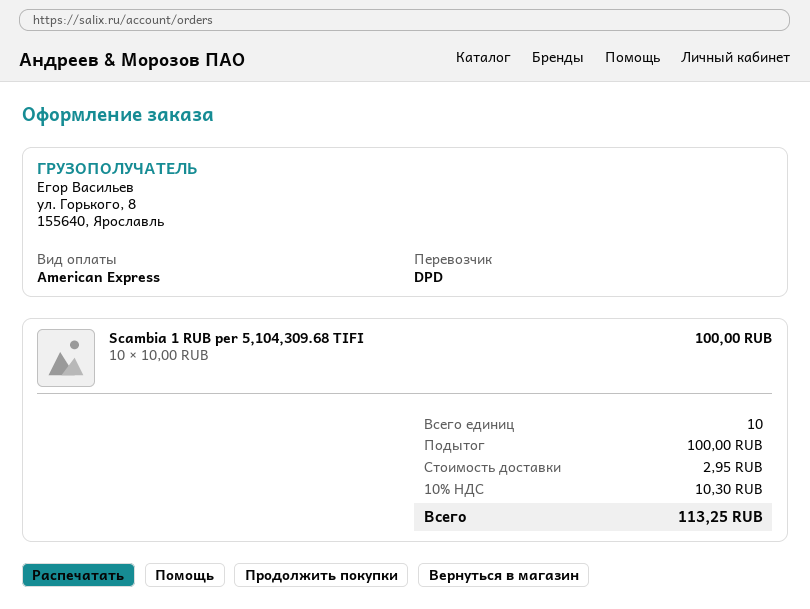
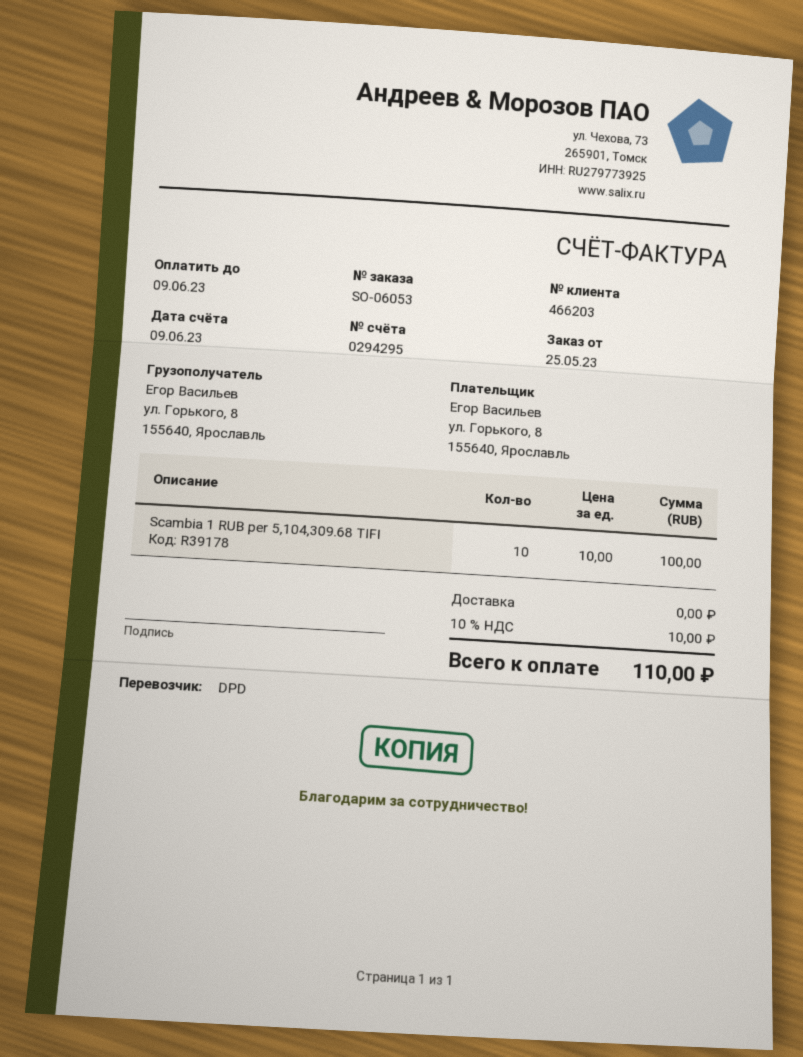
shipping: 2.95 -> 0.00
tax: 10% = 10.30 -> 10% = 10.00
total: 113.25 -> 110.00

